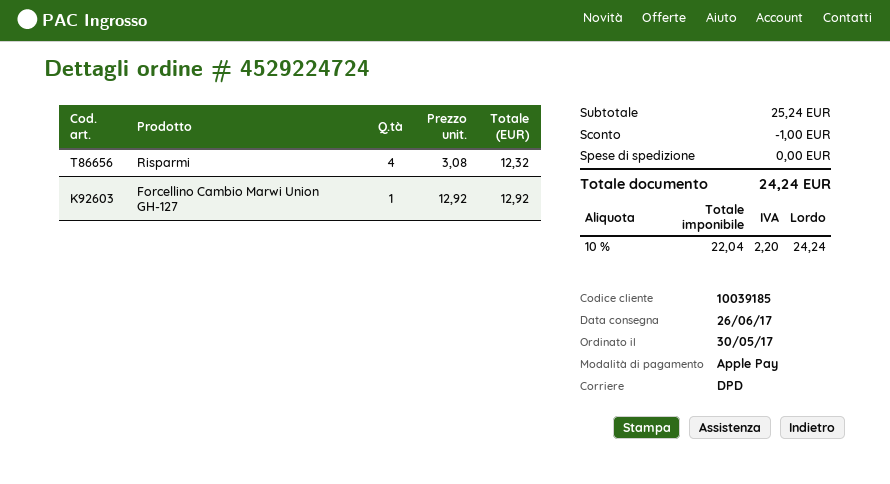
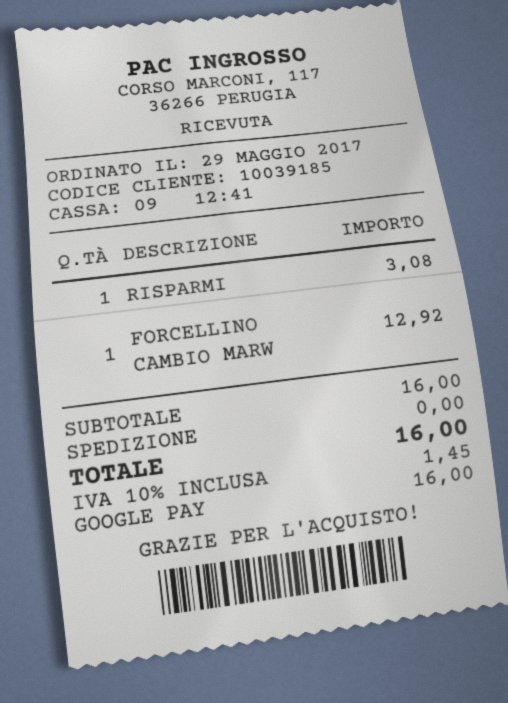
order date: 2017-05-30 -> 2017-05-29
payment method: Apple Pay -> Google Pay
Risparmi: 4 for 12.32 -> 1 for 3.08
subtotal: 25.24 -> 16.00
discount: 1.00 -> none
tax: 10% = 2.20 -> 10% = 1.45
total: 24.24 -> 16.00

